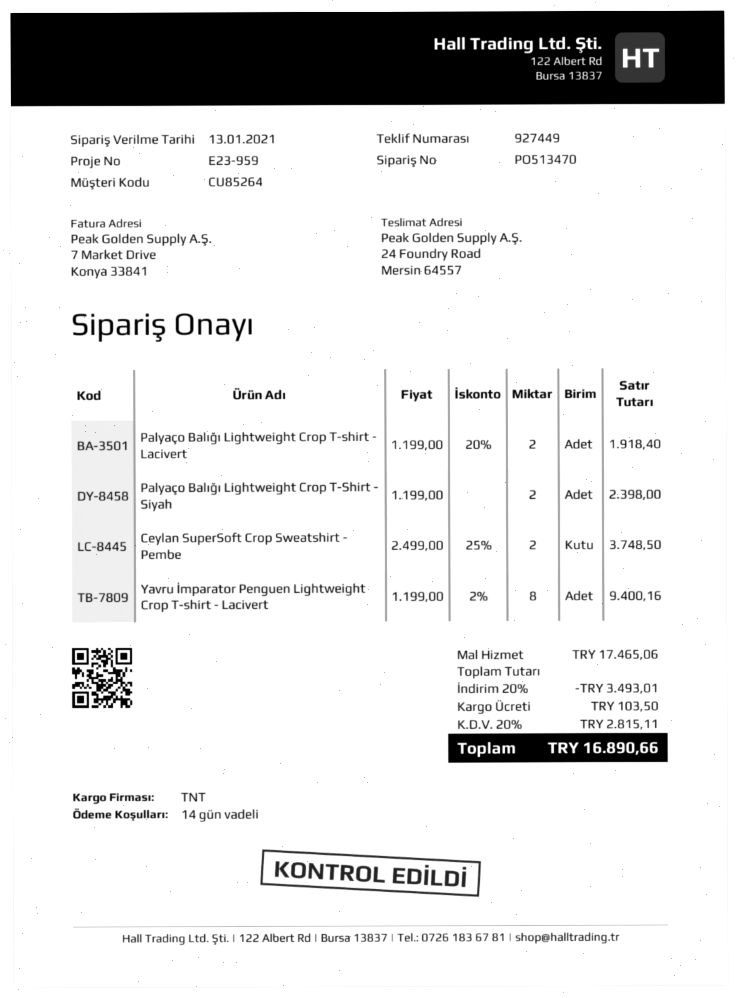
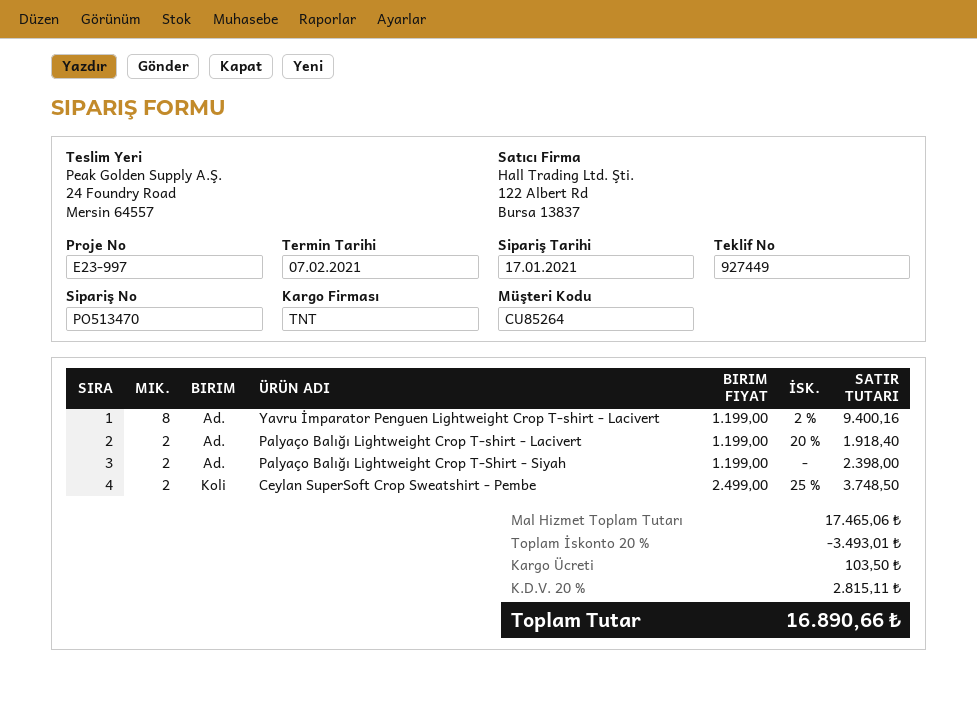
order date: 2021-01-13 -> 2021-01-17
reference: E23-959 -> E23-997

